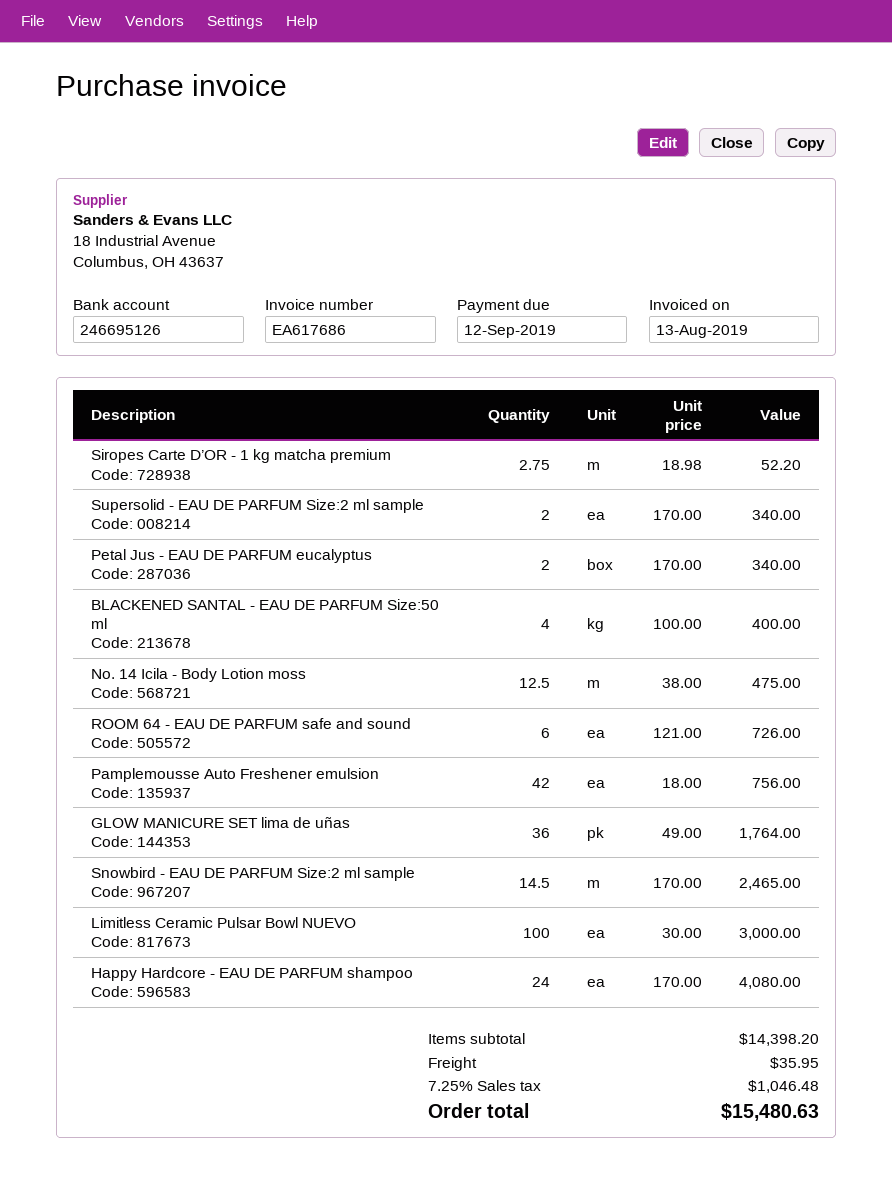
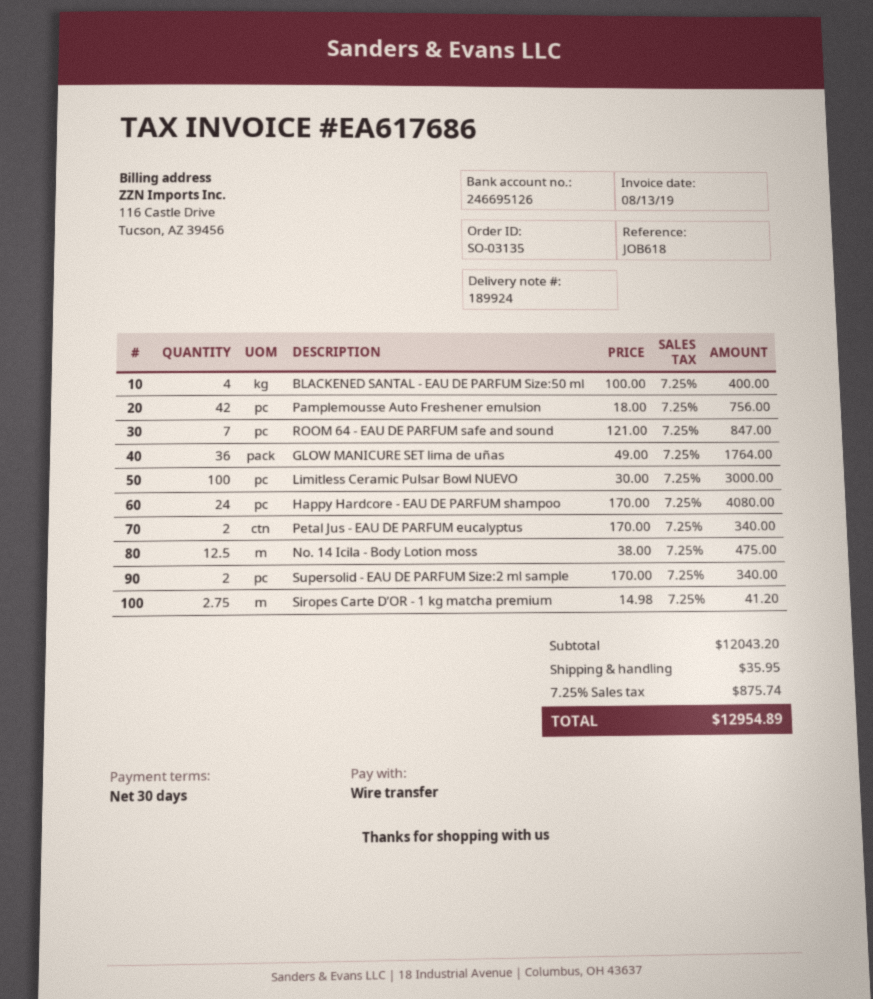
Siropes Carte D’OR - 1 kg matcha premium: 2.75 x 18.98 = 52.20 -> 2.75 x 14.98 = 41.20
ROOM 64 - EAU DE PARFUM safe and sound: 6 x 121.00 = 726.00 -> 7 x 121.00 = 847.00
Snowbird - EAU DE PARFUM Size:2 ml sample: 14.5 x 170.00 = 2465.00 -> none
subtotal: 14398.20 -> 12043.20
tax: 7.25% = 1046.48 -> 7.25% = 875.74
total: 15480.63 -> 12954.89

